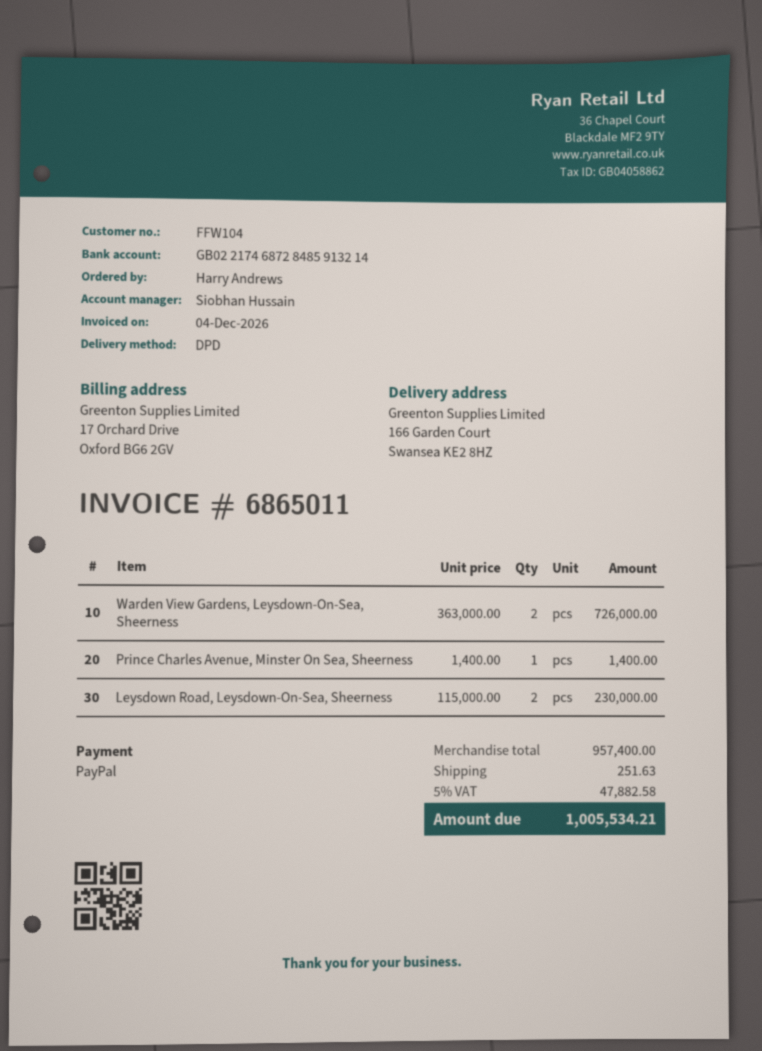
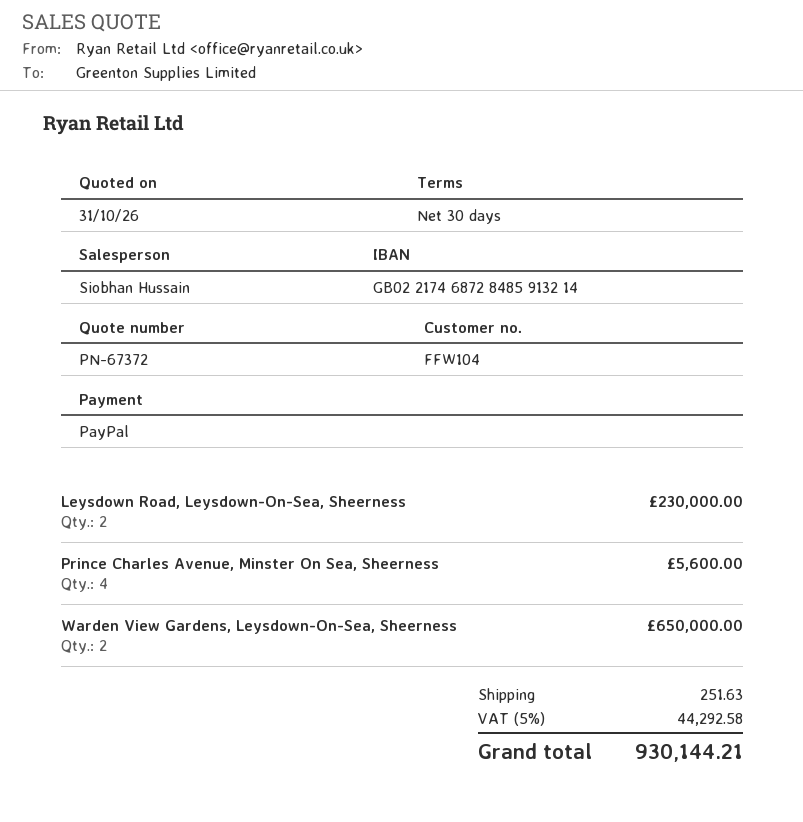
Warden View Gardens, Leysdown-On-Sea, Sheerness: 2 for 726000.00 -> 2 for 650000.00
Prince Charles Avenue, Minster On Sea, Sheerness: 1 for 1400.00 -> 4 for 5600.00
tax: 5% = 47882.58 -> 5% = 44292.58
total: 1005534.21 -> 930144.21

